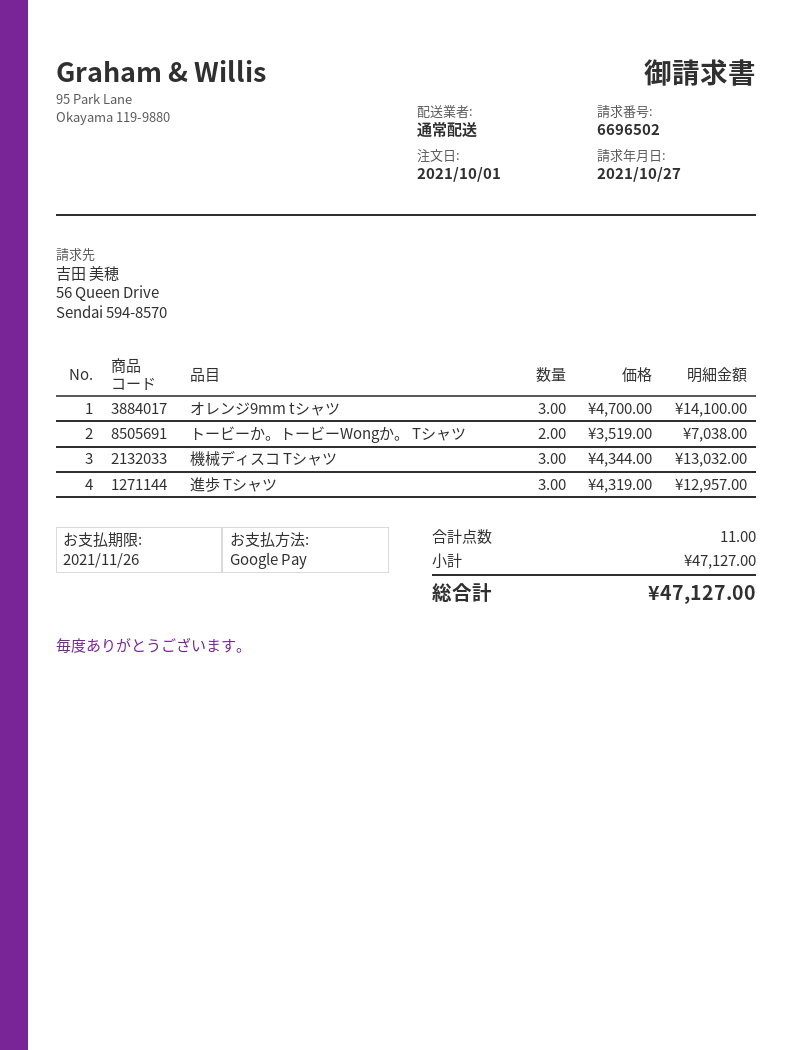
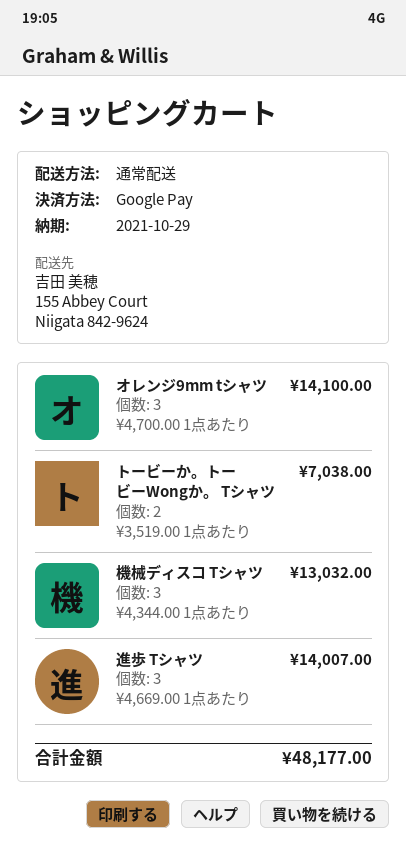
進歩 Tシャツ: 3 x 4319.00 = 12957.00 -> 3 x 4669.00 = 14007.00
total: 47127.00 -> 48177.00

